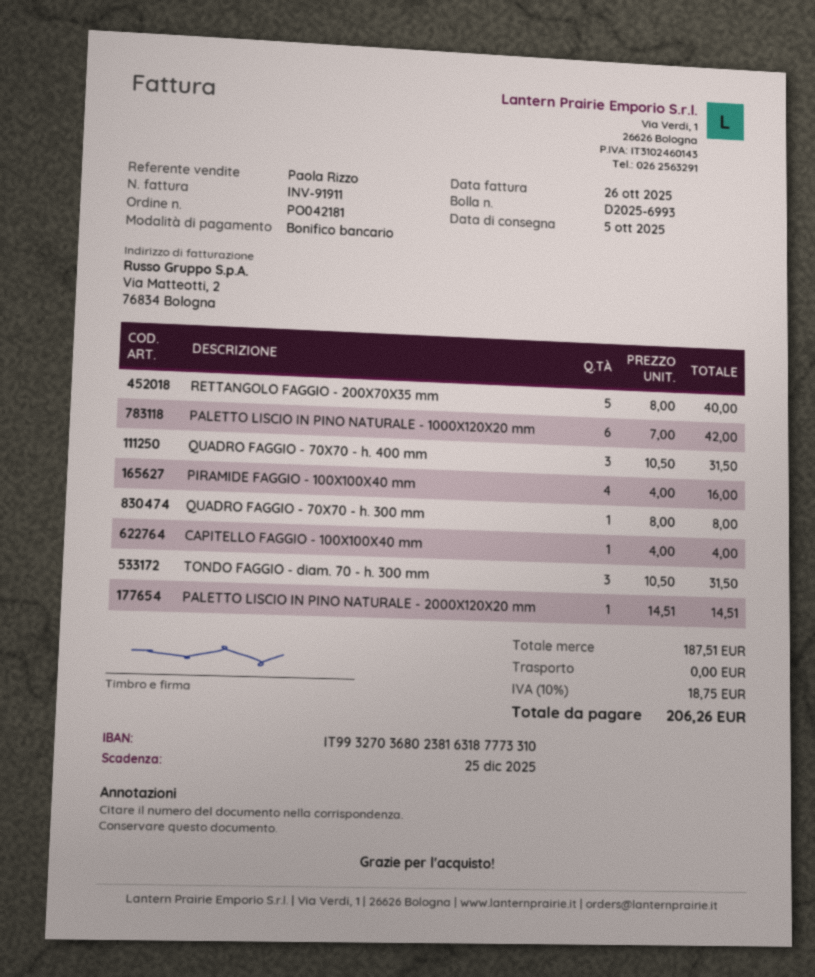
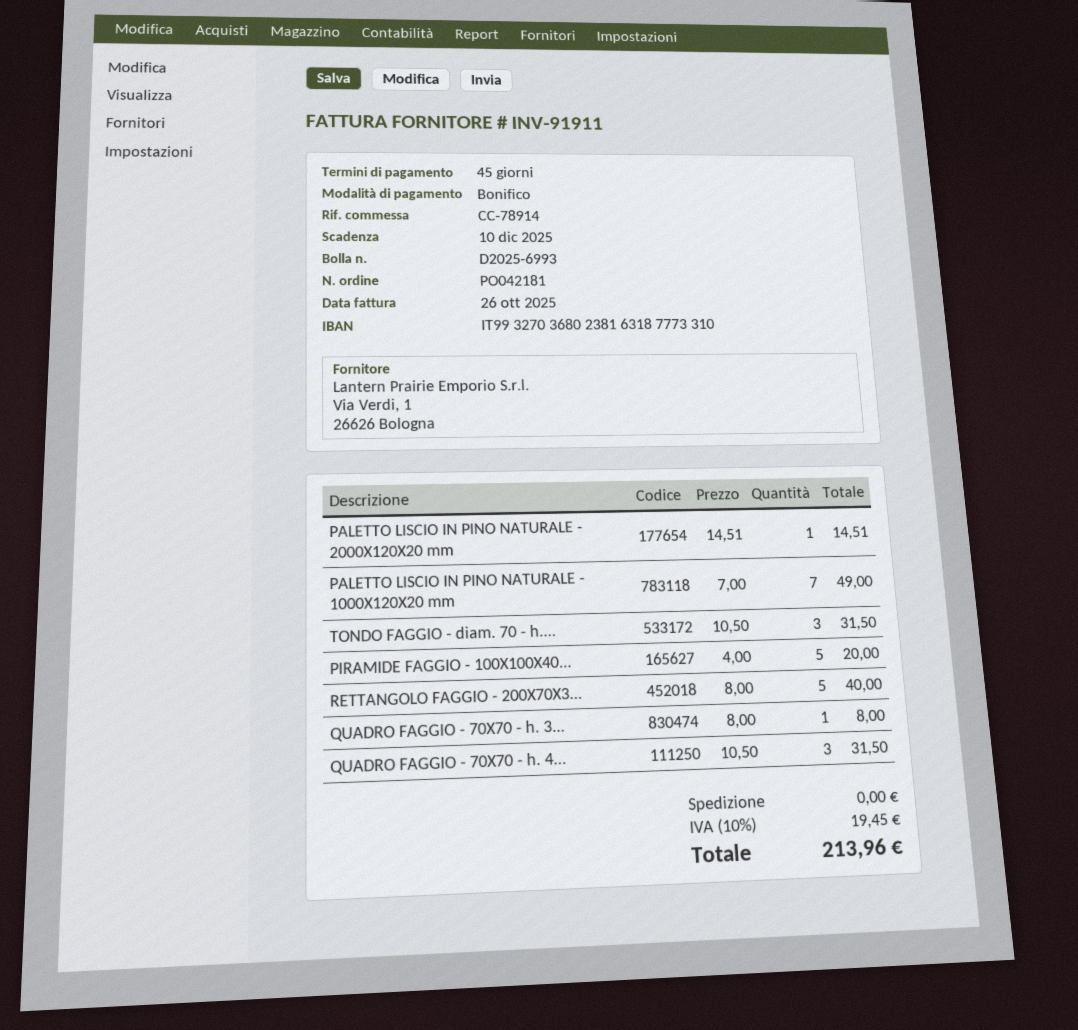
due date: 2025-12-25 -> 2025-12-10
PALETTO LISCIO IN PINO NATURALE - 1000X120X20 mm: 6 x 7.00 = 42.00 -> 7 x 7.00 = 49.00
PIRAMIDE FAGGIO - 100X100X40 mm: 4 x 4.00 = 16.00 -> 5 x 4.00 = 20.00
CAPITELLO FAGGIO - 100X100X40 mm: 1 x 4.00 = 4.00 -> none
tax: 10% = 18.75 -> 10% = 19.45
total: 206.26 -> 213.96

